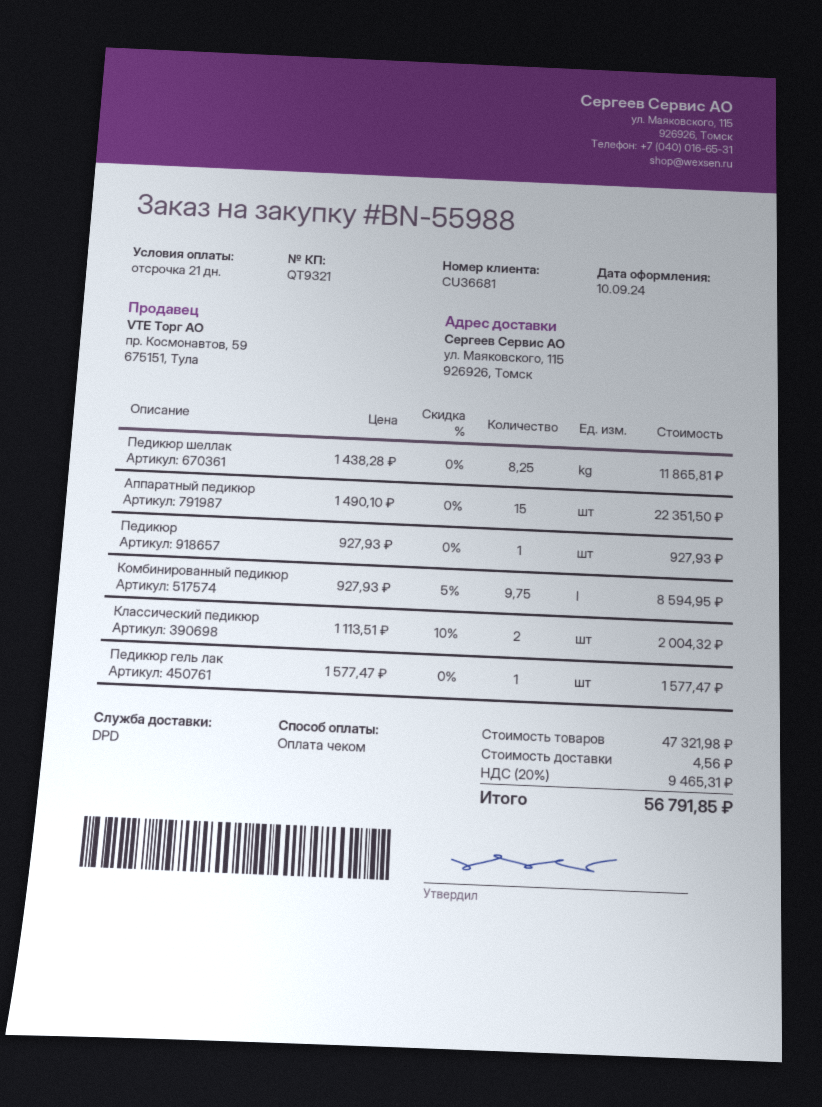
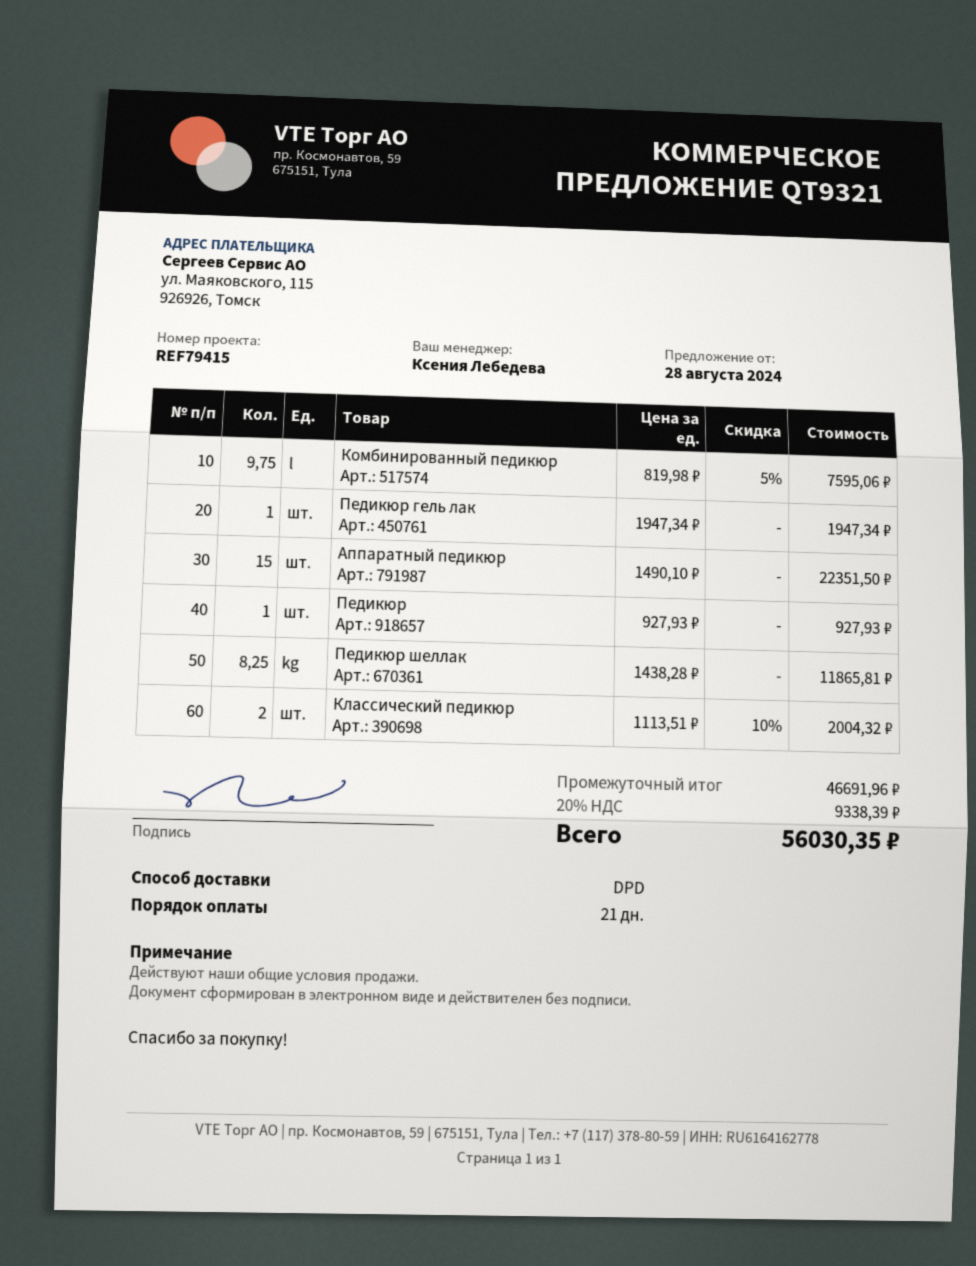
Комбинированный педикюр: 9.75 x 927.93 - 5% = 8594.95 -> 9.75 x 819.98 - 5% = 7595.06
Педикюр гель лак: 1 x 1577.47 = 1577.47 -> 1 x 1947.34 = 1947.34
subtotal: 47321.98 -> 46691.96
shipping: 4.56 -> none
tax: 20% = 9465.31 -> 20% = 9338.39
total: 56791.85 -> 56030.35

